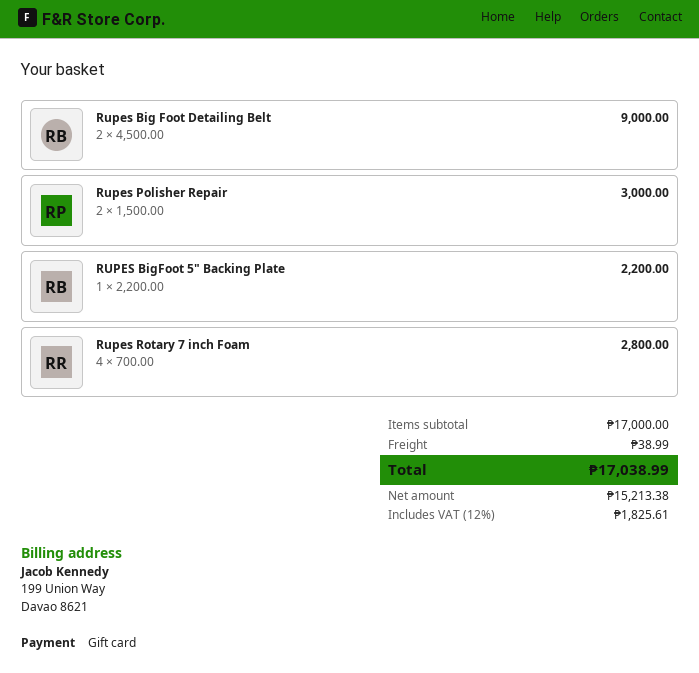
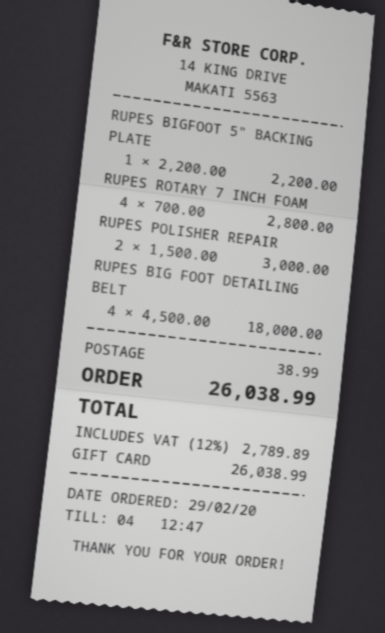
Rupes Big Foot Detailing Belt: 2 x 4500.00 = 9000.00 -> 4 x 4500.00 = 18000.00
tax: 12% = 1825.61 -> 12% = 2789.89
total: 17038.99 -> 26038.99

